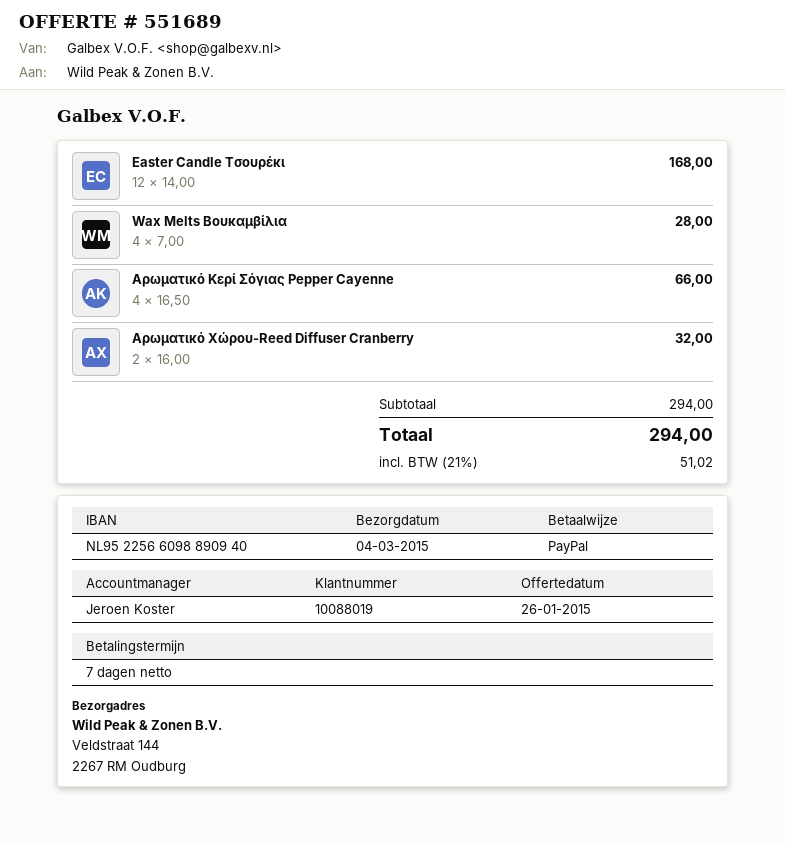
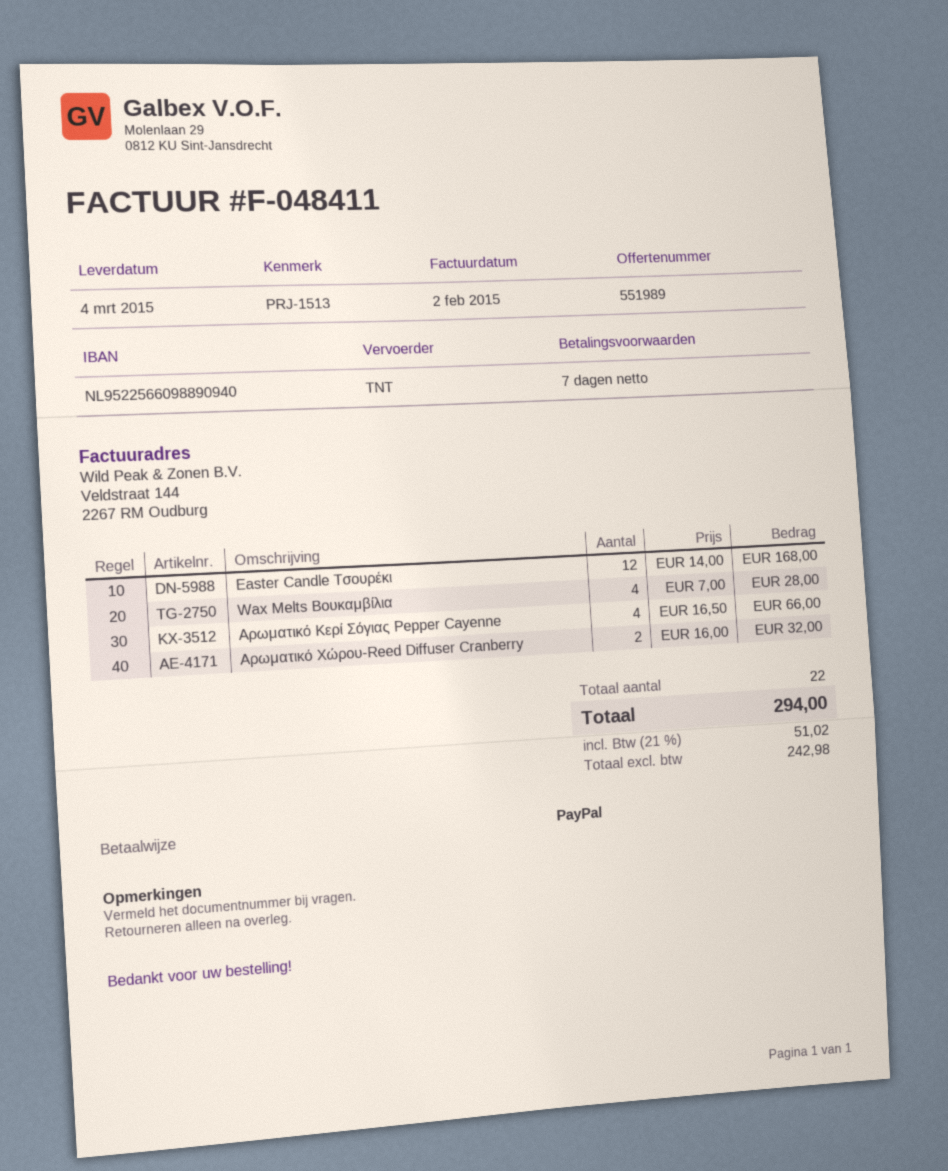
quote number: 551689 -> 551989

